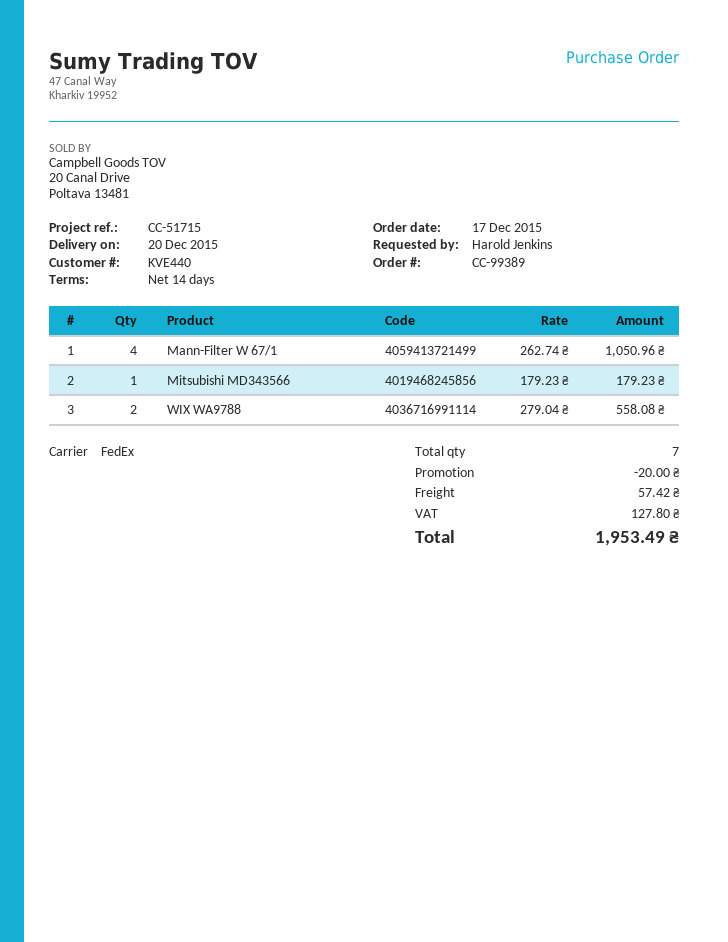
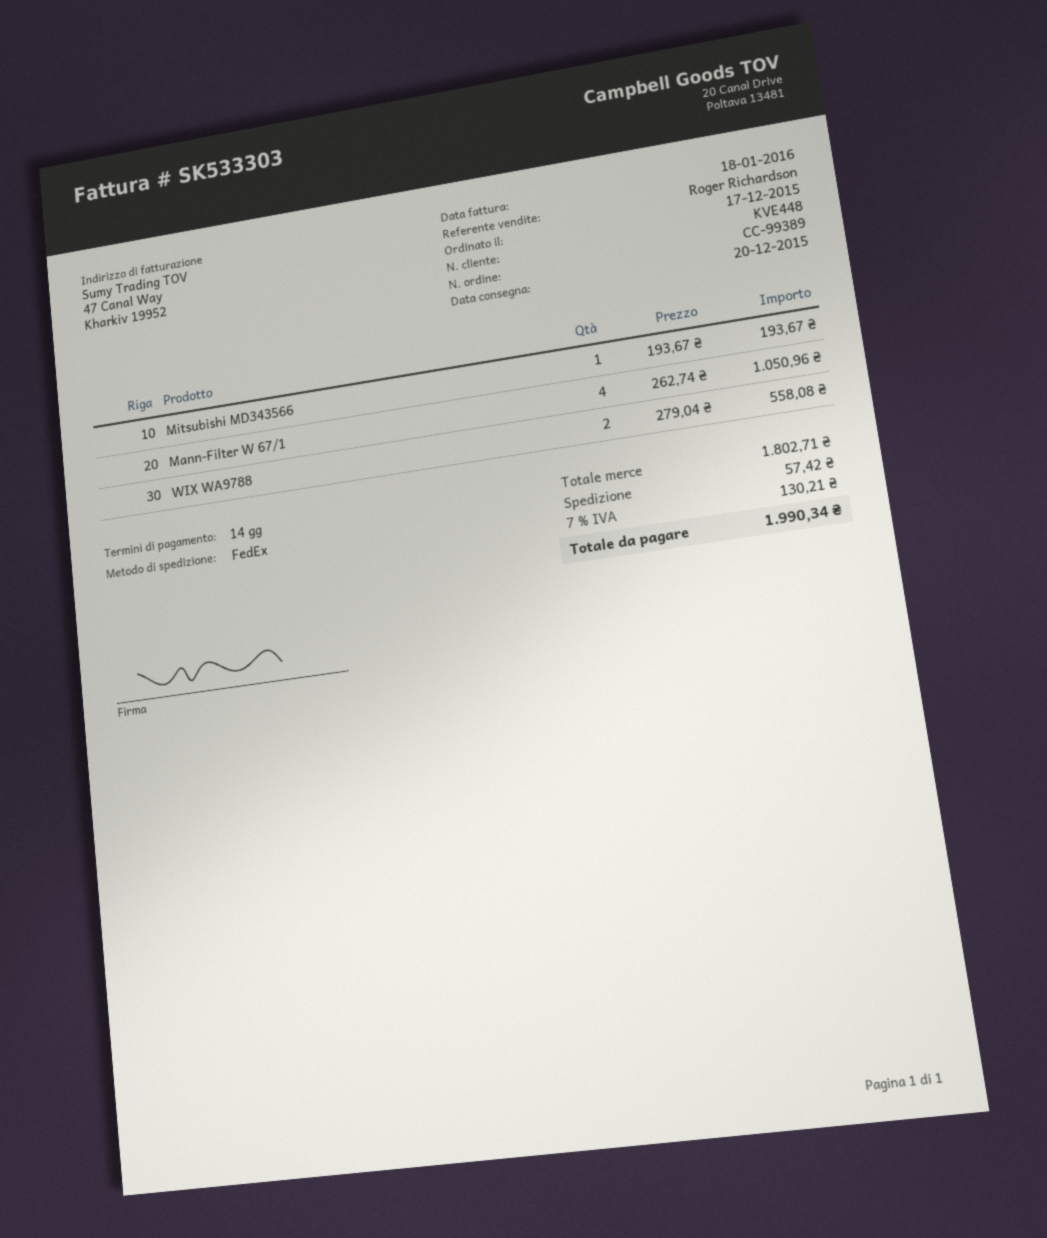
customer number: KVE440 -> KVE448
Mitsubishi MD343566: 1 x 179.23 = 179.23 -> 1 x 193.67 = 193.67
discount: 20.00 -> none
tax: 127.80 -> 130.21
total: 1953.49 -> 1990.34

